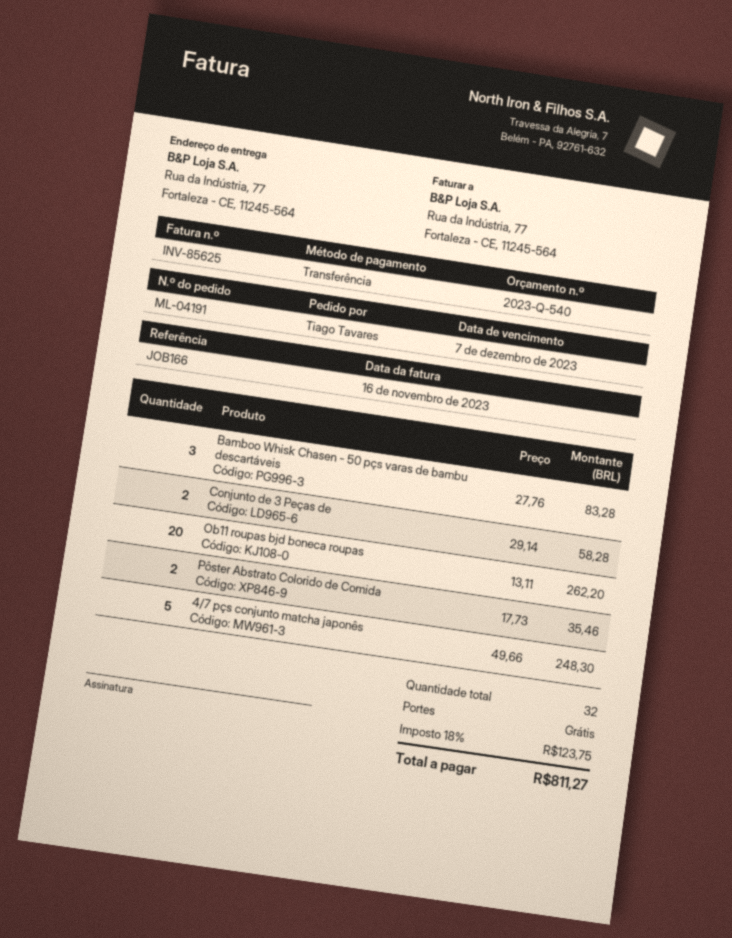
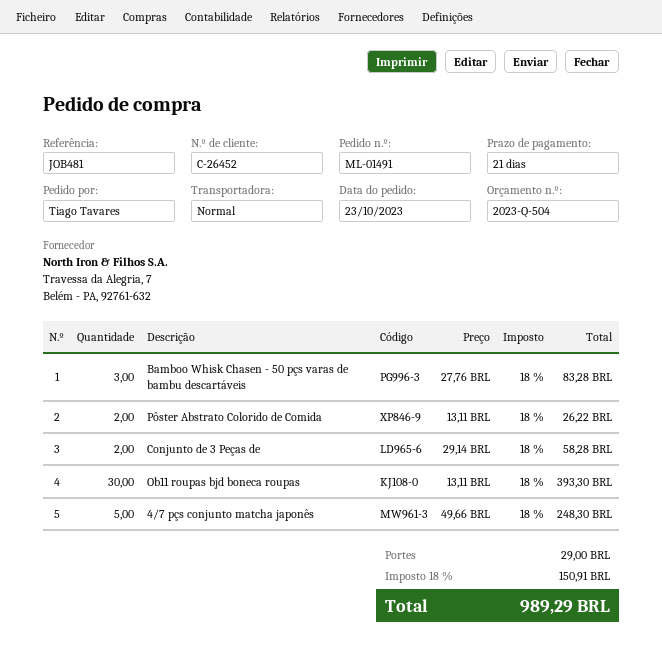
quote number: 2023-Q-540 -> 2023-Q-504
order number: ML-04191 -> ML-01491
reference: JOB166 -> JOB481
Ob11 roupas bjd boneca roupas: 20 x 13.11 = 262.20 -> 30 x 13.11 = 393.30
Pôster Abstrato Colorido de Comida: 2 x 17.73 = 35.46 -> 2 x 13.11 = 26.22
shipping: 0.00 -> 29.00
tax: 18% = 123.75 -> 18% = 150.91
total: 811.27 -> 989.29

